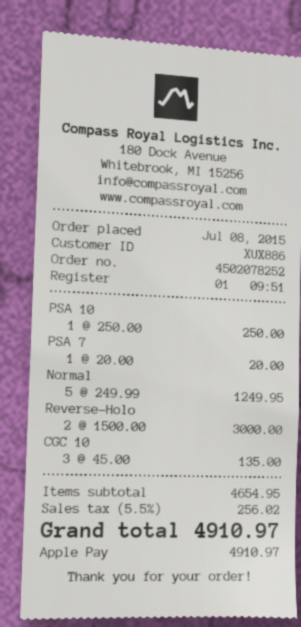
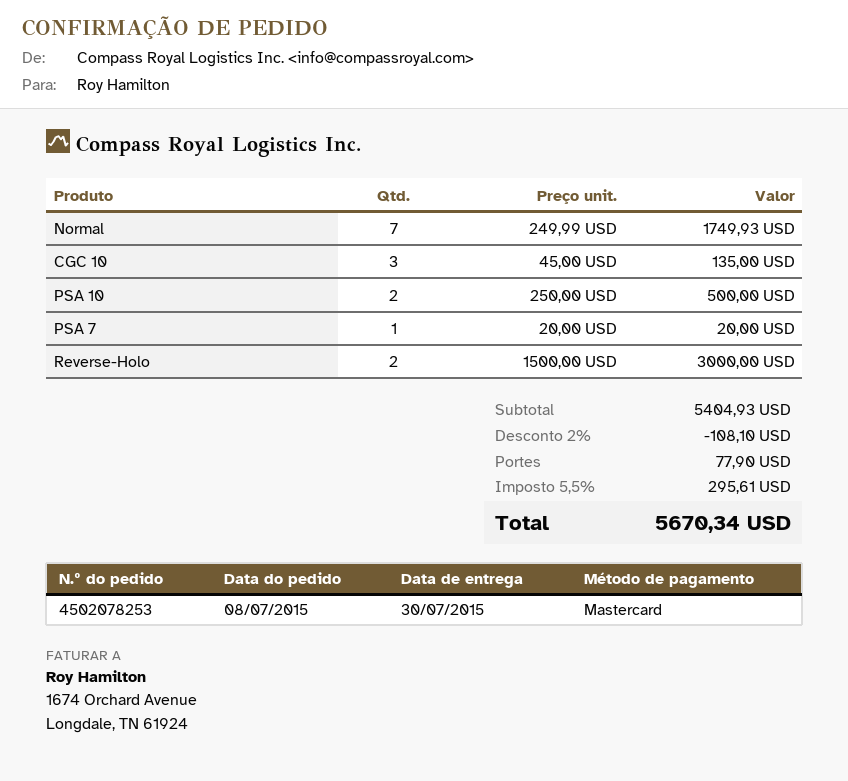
order number: 4502078252 -> 4502078253
payment method: Apple Pay -> Mastercard
PSA 10: 1 x 250.00 = 250.00 -> 2 x 250.00 = 500.00
Normal: 5 x 249.99 = 1249.95 -> 7 x 249.99 = 1749.93
subtotal: 4654.95 -> 5404.93
discount: none -> 2% = 108.10
shipping: none -> 77.90
tax: 5.5% = 256.02 -> 5.5% = 295.61
total: 4910.97 -> 5670.34

